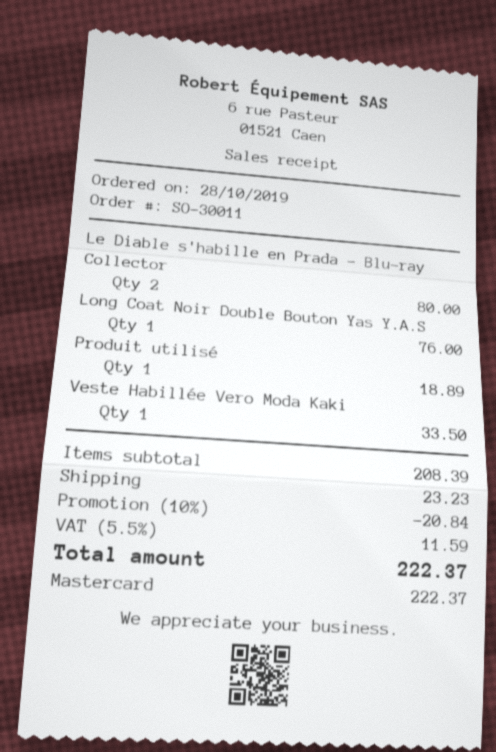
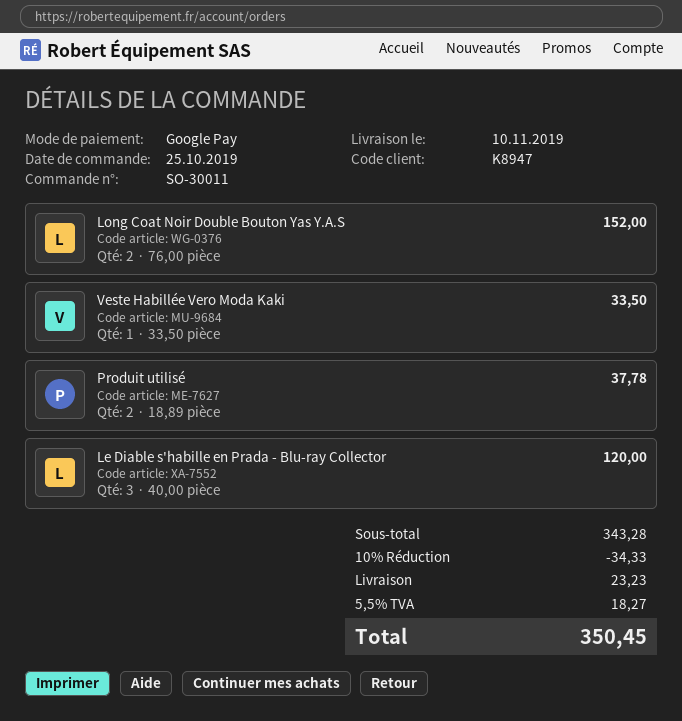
order date: 2019-10-28 -> 2019-10-25
payment method: Mastercard -> Google Pay
Le Diable s'habille en Prada - Blu-ray Collector: 2 for 80.00 -> 3 for 120.00
Long Coat Noir Double Bouton Yas Y.A.S: 1 for 76.00 -> 2 for 152.00
Produit utilisé: 1 for 18.89 -> 2 for 37.78
subtotal: 208.39 -> 343.28
discount: 10% = 20.84 -> 10% = 34.33
tax: 5.5% = 11.59 -> 5.5% = 18.27
total: 222.37 -> 350.45

